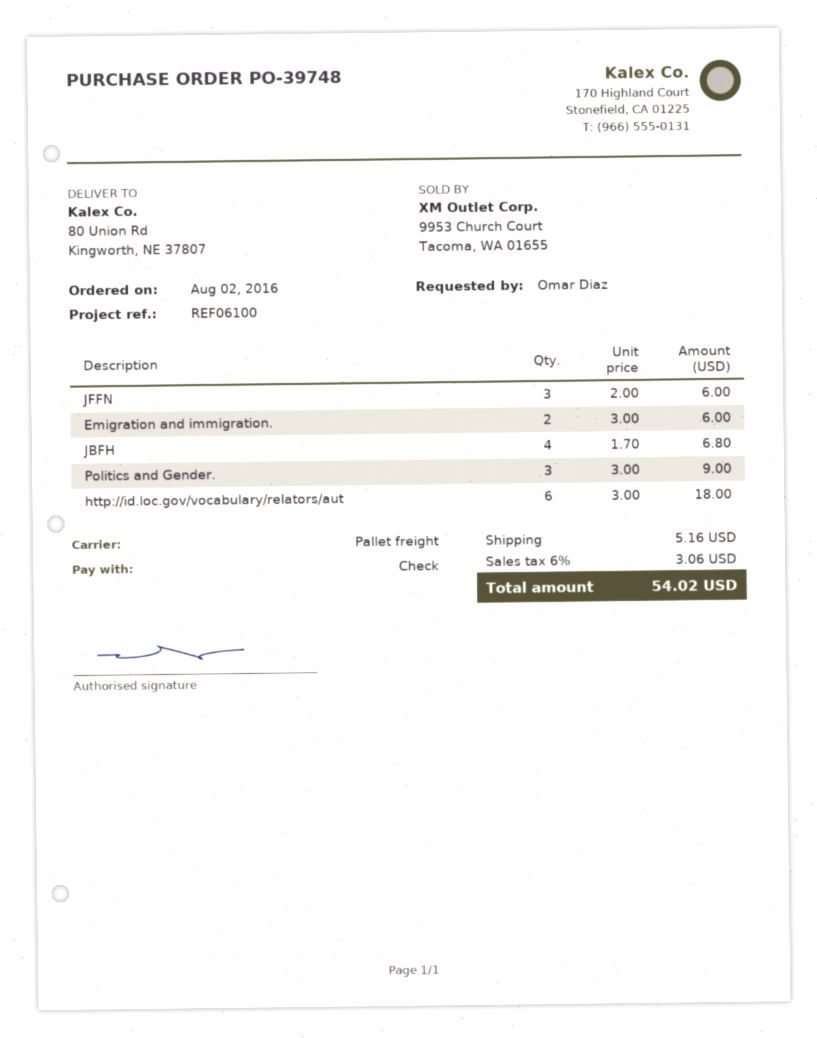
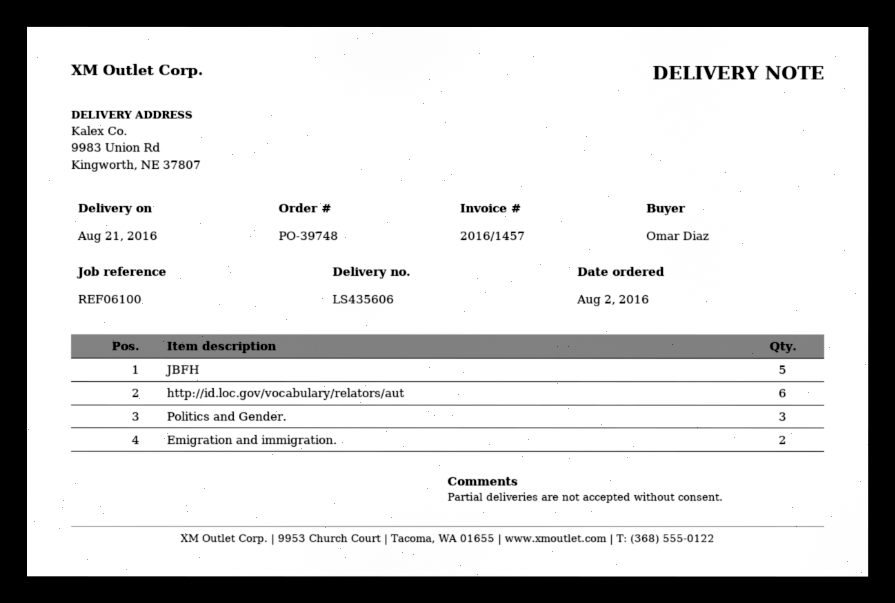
ship to: 80 Union Rd, Kingworth, NE 37807 -> 9983 Union Rd, Kingworth, NE 37807
JFFN: 3 -> none
JBFH: 4 -> 5

